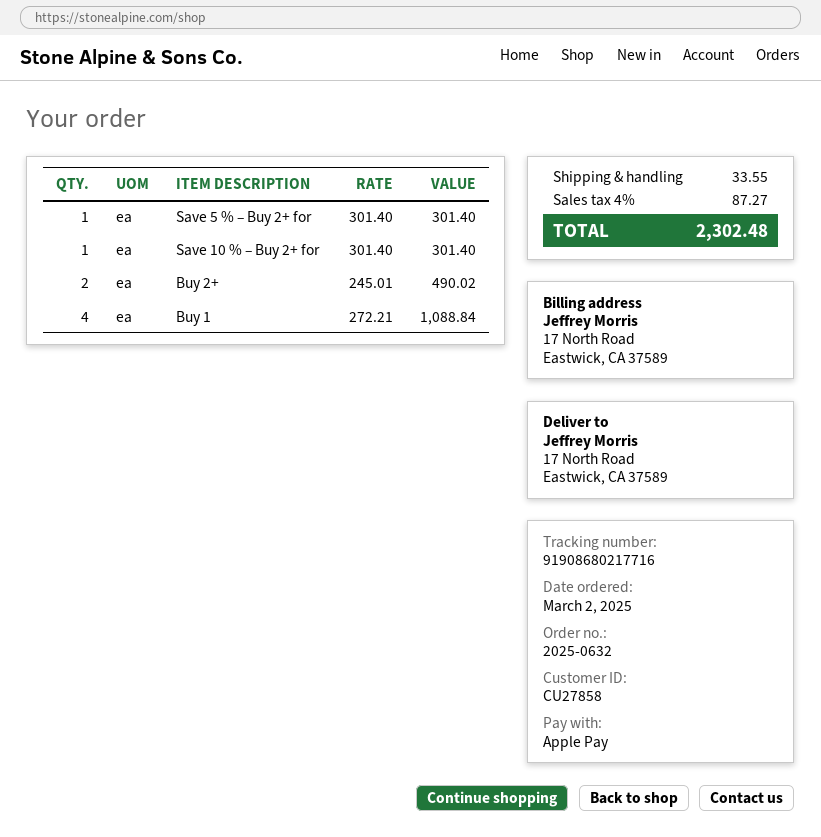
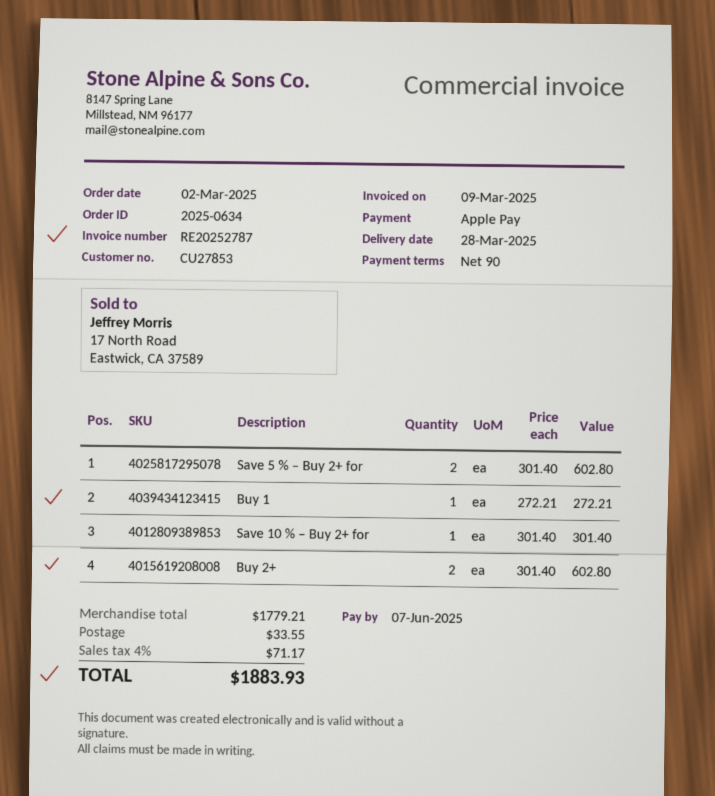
order number: 2025-0632 -> 2025-0634
customer number: CU27858 -> CU27853
Save 5 % – Buy 2+ for: 1 x 301.40 = 301.40 -> 2 x 301.40 = 602.80
Buy 2+: 2 x 245.01 = 490.02 -> 2 x 301.40 = 602.80
Buy 1: 4 x 272.21 = 1088.84 -> 1 x 272.21 = 272.21
tax: 4% = 87.27 -> 4% = 71.17
total: 2302.48 -> 1883.93

